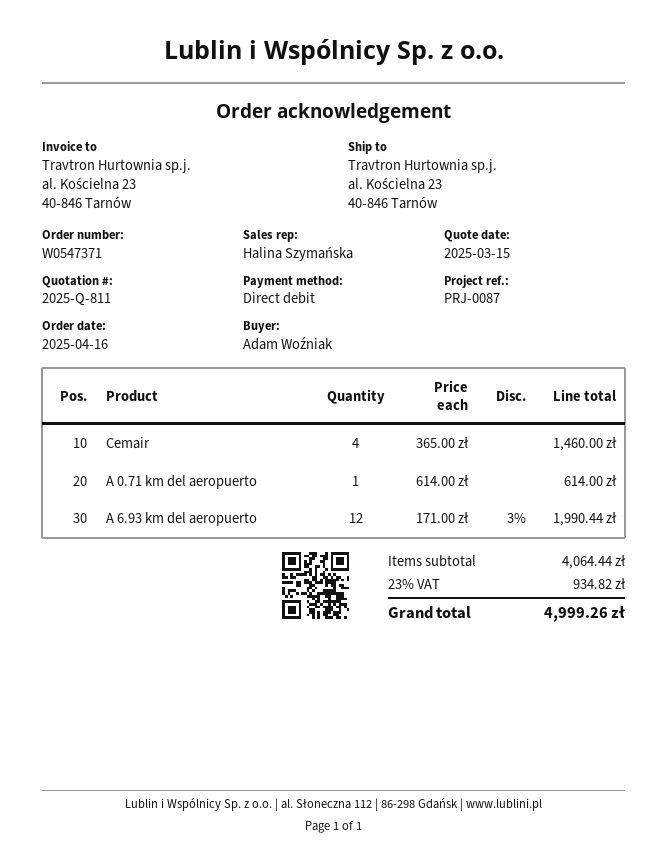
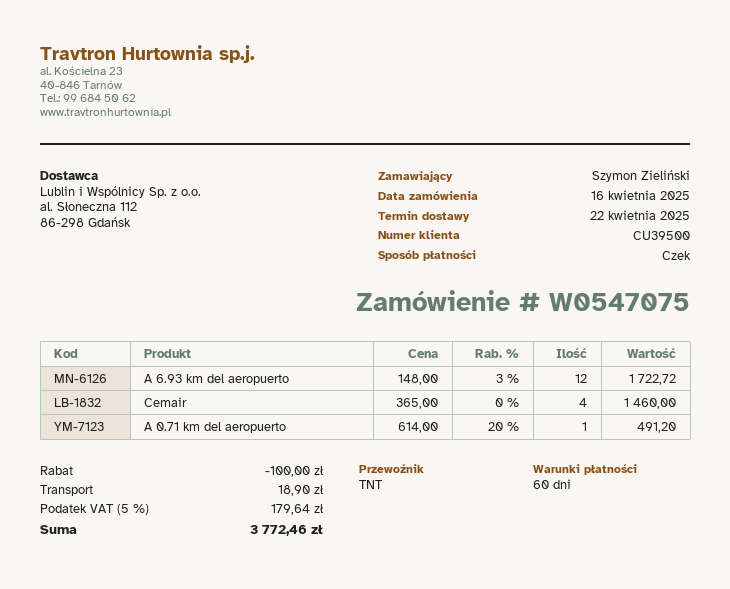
order number: W0547371 -> W0547075
ordered by: Adam Woźniak -> Szymon Zieliński
payment method: direct debit -> cheque
A 0.71 km del aeropuerto: 1 x 614.00 = 614.00 -> 1 x 614.00 - 20% = 491.20
A 6.93 km del aeropuerto: 12 x 171.00 - 3% = 1990.44 -> 12 x 148.00 - 3% = 1722.72
discount: none -> 100.00
shipping: none -> 18.90
tax: 23% = 934.82 -> 5% = 179.64
total: 4999.26 -> 3772.46

